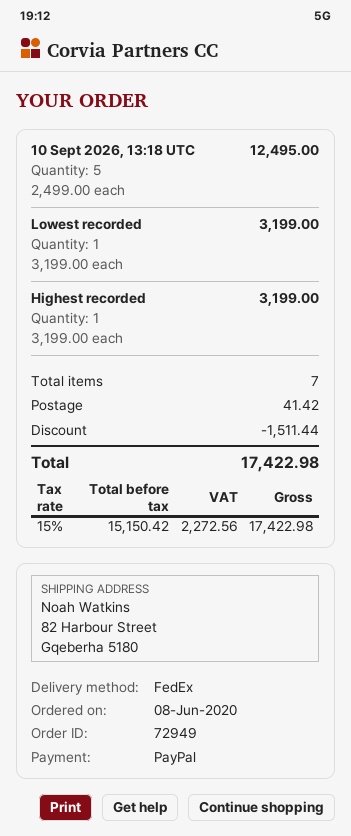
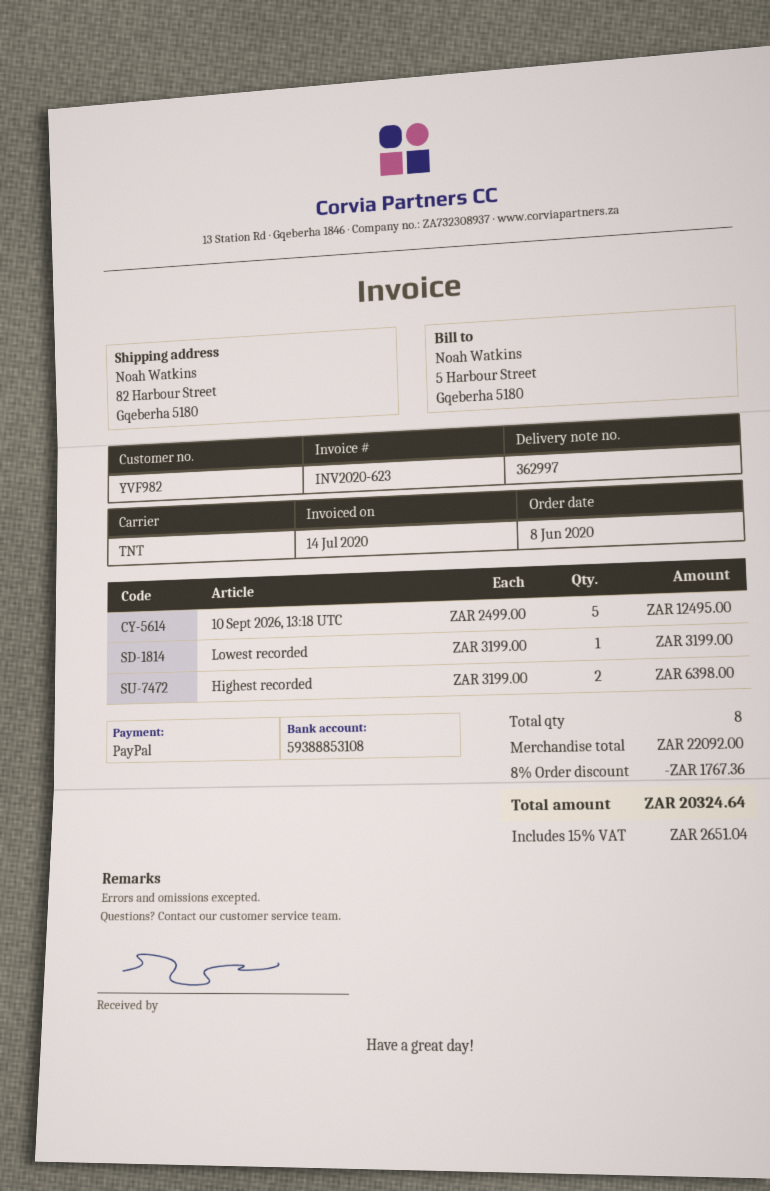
shipping method: FedEx -> TNT
Highest recorded: 1 x 3199.00 = 3199.00 -> 2 x 3199.00 = 6398.00
total quantity: 7 -> 8
discount: 1511.44 -> 1767.36
shipping: 41.42 -> none
tax: 15% = 2272.56 -> 15% = 2651.04
total: 17422.98 -> 20324.64

